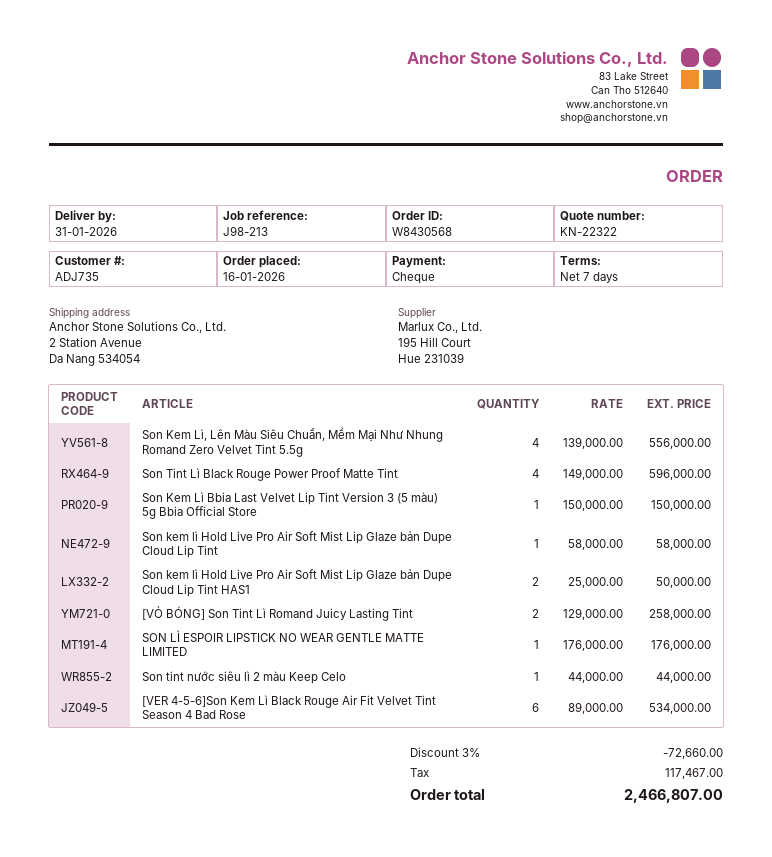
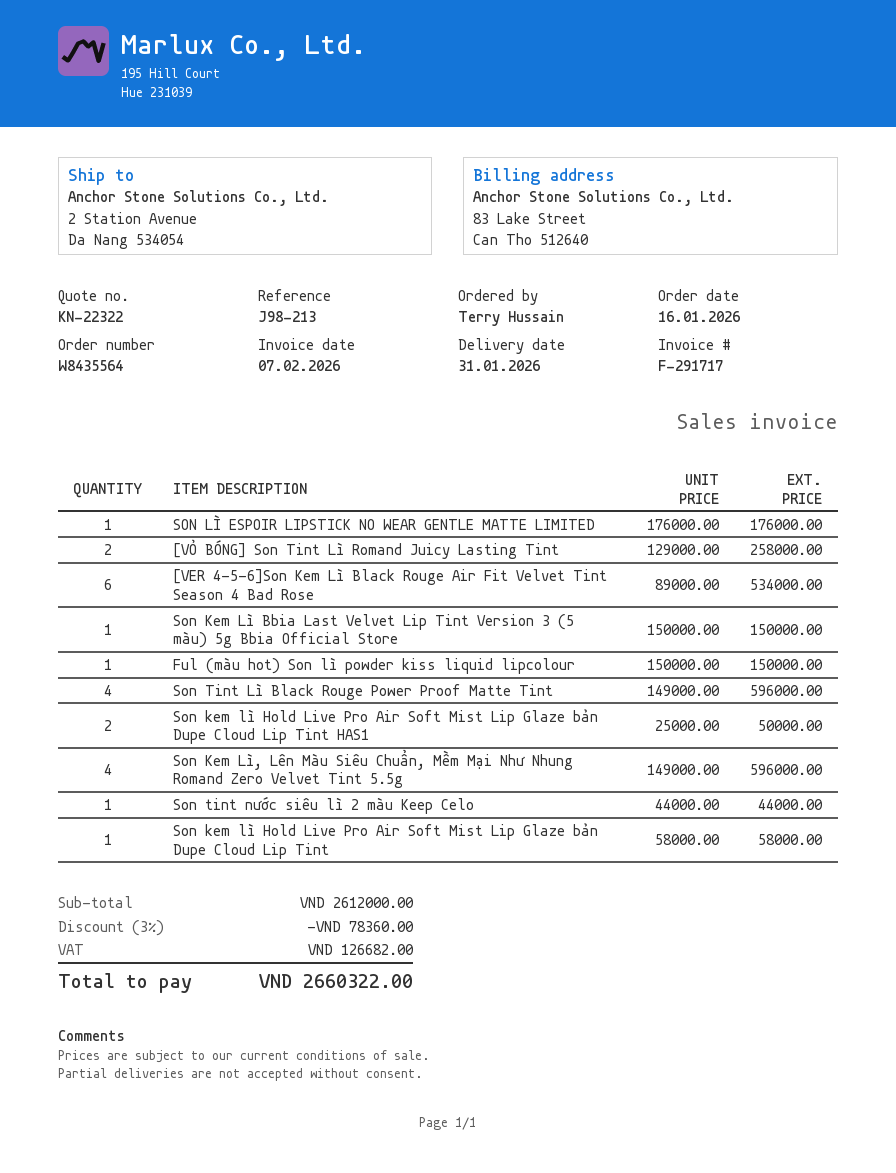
order number: W8430568 -> W8435564
Son Kem Lì, Lên Màu Siêu Chuẩn, Mềm Mại Như Nhung Romand Zero Velvet Tint 5.5g: 4 x 139000.00 = 556000.00 -> 4 x 149000.00 = 596000.00
Ful (màu hot) Son lì powder kiss liquid lipcolour: none -> 1 x 150000.00 = 150000.00
discount: 3% = 72660.00 -> 3% = 78360.00
tax: 117467.00 -> 126682.00
total: 2466807.00 -> 2660322.00

